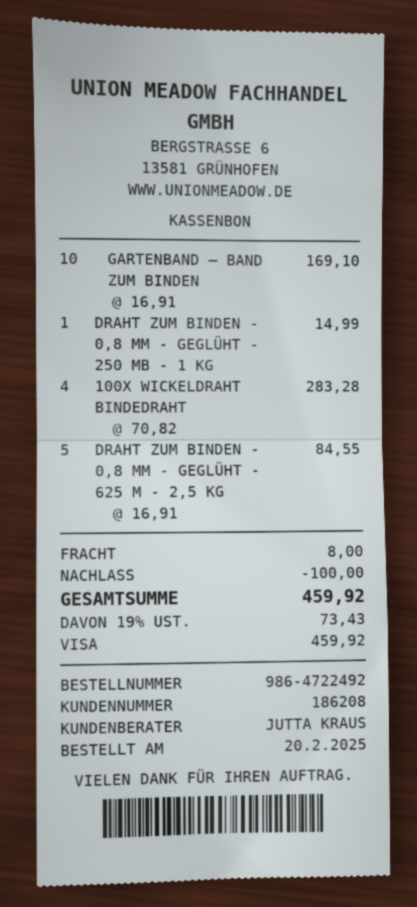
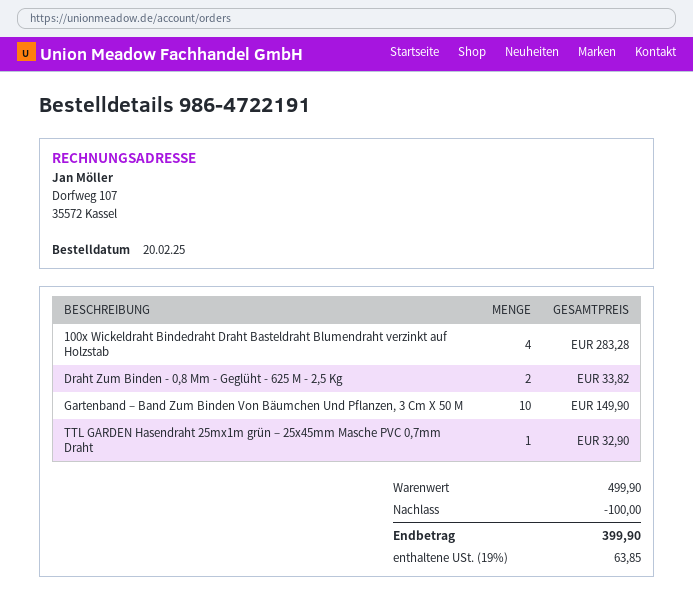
order number: 986-4722492 -> 986-4722191
GARTENBAND – BAND ZUM BINDEN: 10 for 169.10 -> 10 for 149.90
DRAHT ZUM BINDEN - 0,8 MM - GEGLÜHT - 250 MB - 1 KG: 1 for 14.99 -> none
DRAHT ZUM BINDEN - 0,8 MM - GEGLÜHT - 625 M - 2,5 KG: 5 for 84.55 -> 2 for 33.82
TTL GARDEN Hasendraht 25mx1m grün – 25x45mm Masche PVC 0,7mm Draht: none -> 1 for 32.90
shipping: 8.00 -> none
tax: 19% = 73.43 -> 19% = 63.85
total: 459.92 -> 399.90

